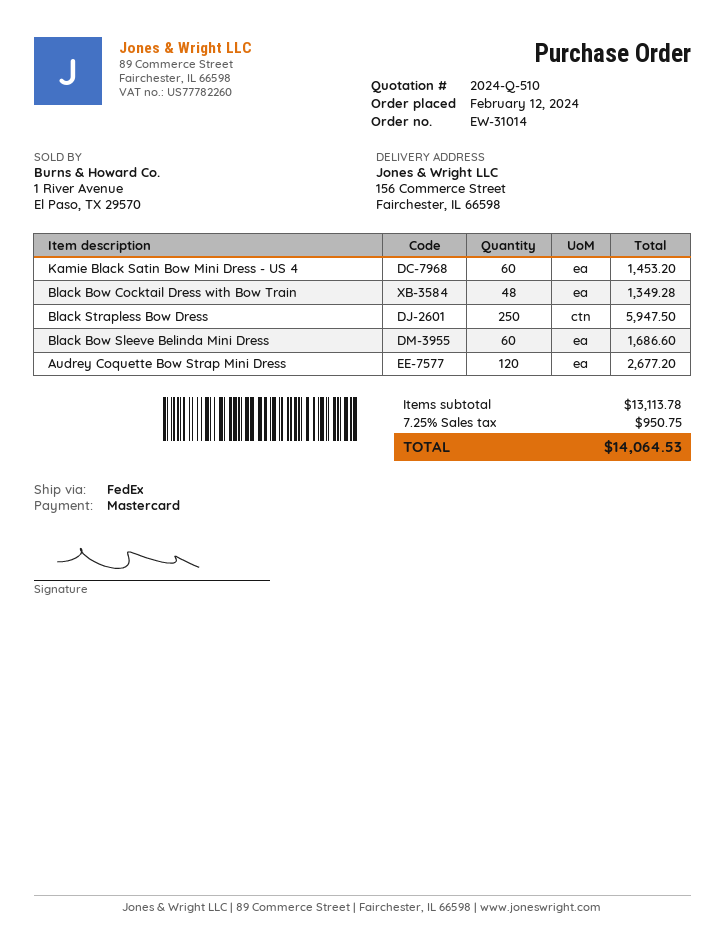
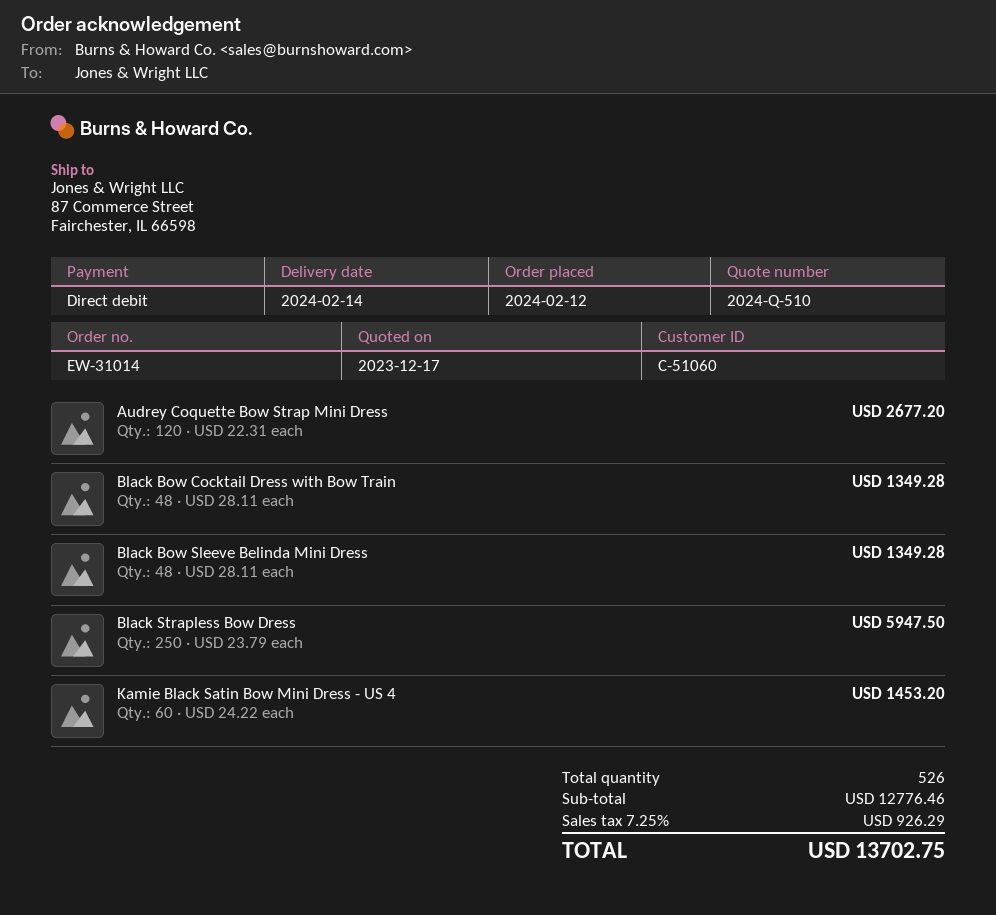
payment method: Mastercard -> direct debit
ship to: 156 Commerce Street, Fairchester, IL 66598 -> 87 Commerce Street, Fairchester, IL 66598
Black Bow Sleeve Belinda Mini Dress: 60 for 1686.60 -> 48 for 1349.28
subtotal: 13113.78 -> 12776.46
tax: 7.25% = 950.75 -> 7.25% = 926.29
total: 14064.53 -> 13702.75

